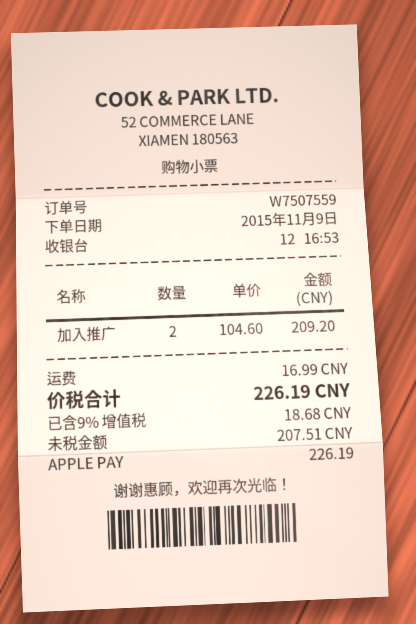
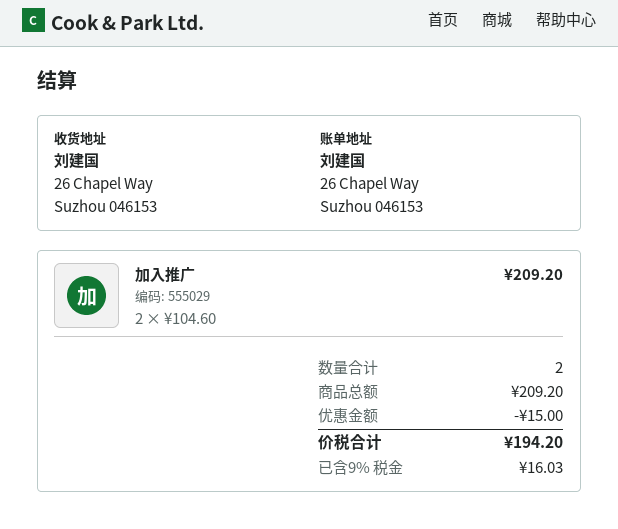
discount: none -> 15.00
shipping: 16.99 -> none
tax: 9% = 18.68 -> 9% = 16.03
total: 226.19 -> 194.20

